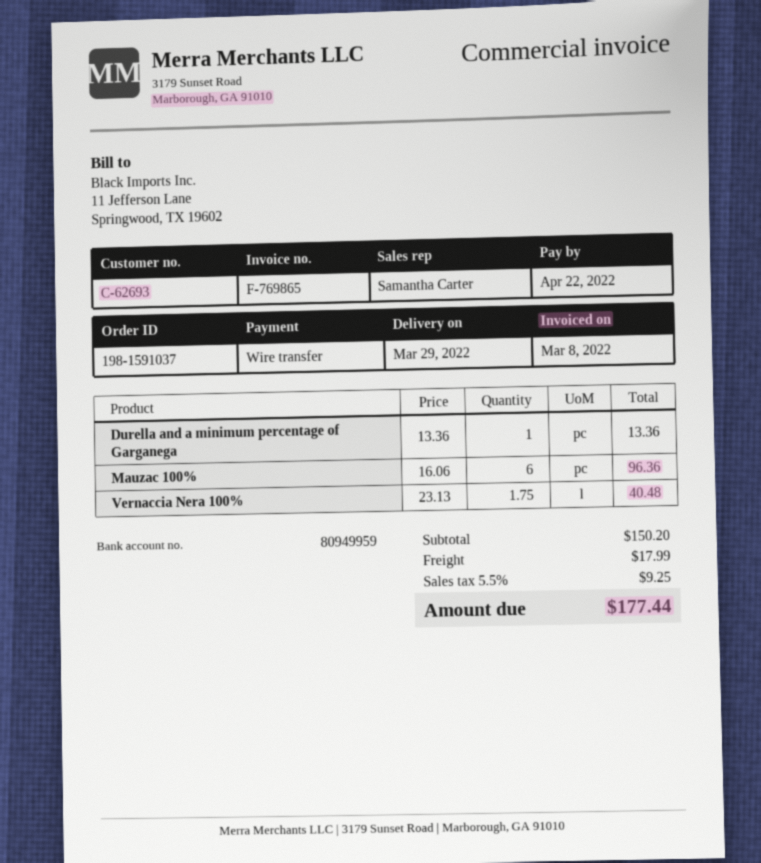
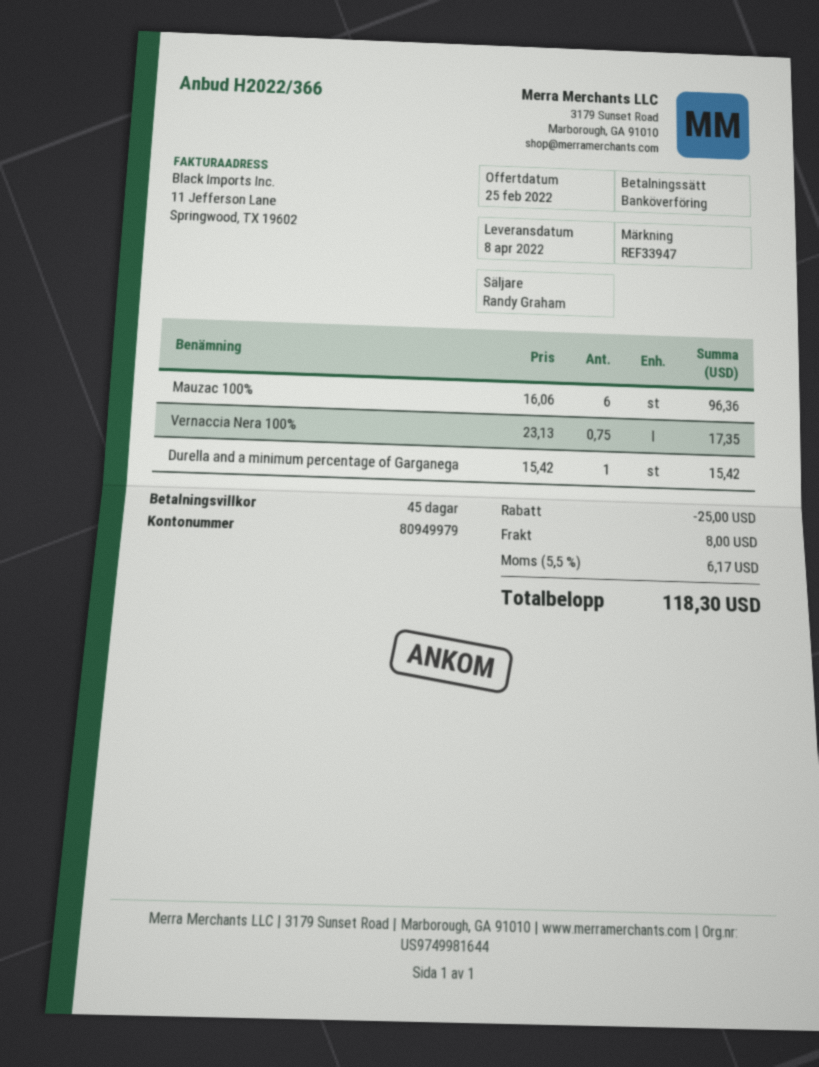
delivery date: 2022-03-29 -> 2022-04-08
sales rep: Samantha Carter -> Randy Graham
bank account: 80949959 -> 80949979
Durella and a minimum percentage of Garganega: 1 x 13.36 = 13.36 -> 1 x 15.42 = 15.42
Vernaccia Nera 100%: 1.75 x 23.13 = 40.48 -> 0.75 x 23.13 = 17.35
discount: none -> 25.00
shipping: 17.99 -> 8.00
tax: 5.5% = 9.25 -> 5.5% = 6.17
total: 177.44 -> 118.30

